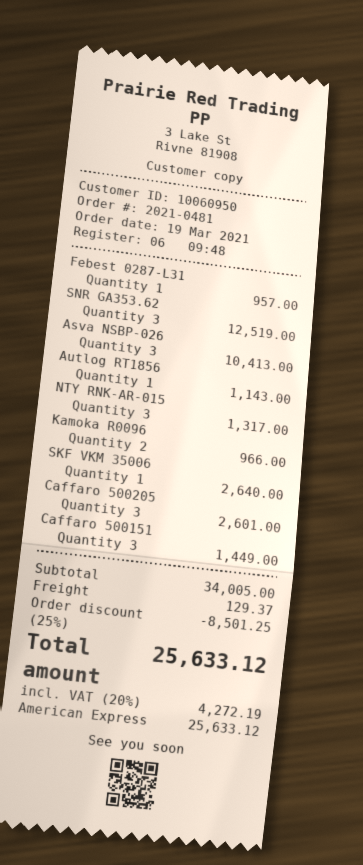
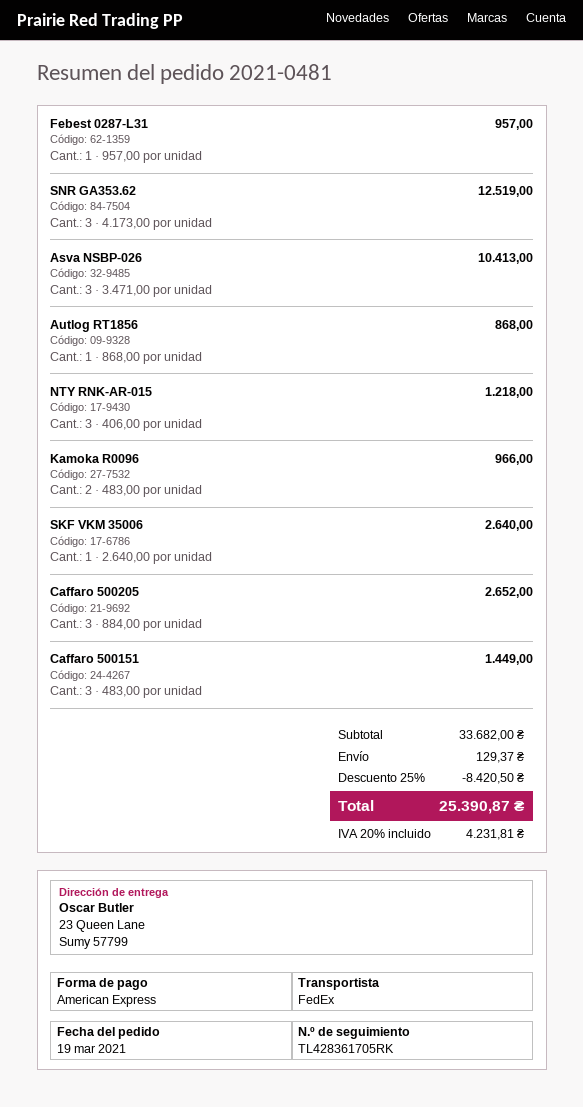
Autlog RT1856: 1 for 1143.00 -> 1 for 868.00
NTY RNK-AR-015: 3 for 1317.00 -> 3 for 1218.00
Caffaro 500205: 3 for 2601.00 -> 3 for 2652.00
subtotal: 34005.00 -> 33682.00
discount: 25% = 8501.25 -> 25% = 8420.50
tax: 20% = 4272.19 -> 20% = 4231.81
total: 25633.12 -> 25390.87

